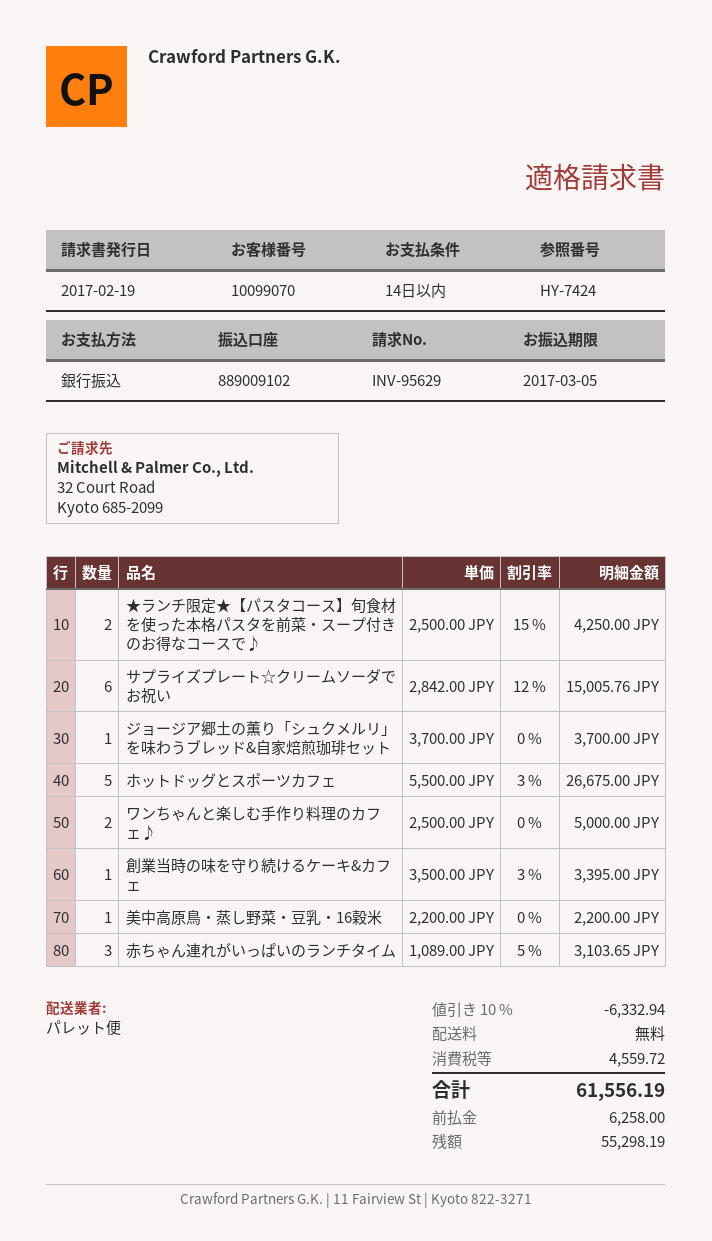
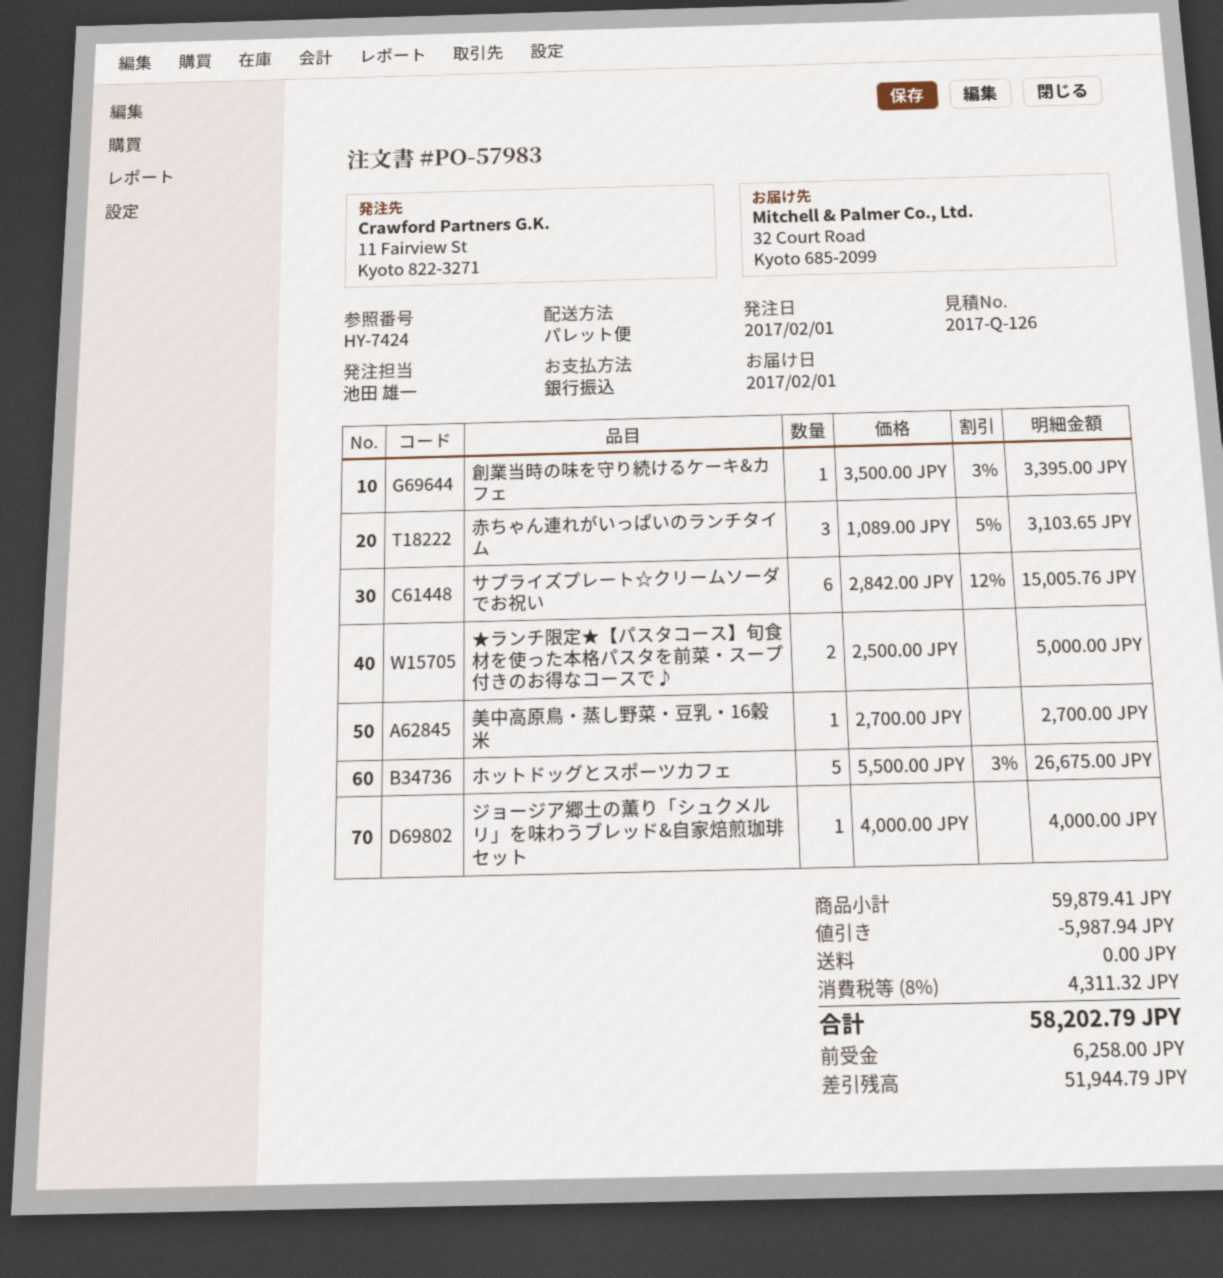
★ランチ限定★【パスタコース】旬食材を使った本格パスタを前菜・スープ付きのお得なコースで♪: 2 x 2500.00 - 15% = 4250.00 -> 2 x 2500.00 = 5000.00
ジョージア郷土の薫り「シュクメルリ」を味わうブレッド&自家焙煎珈琲セット: 1 x 3700.00 = 3700.00 -> 1 x 4000.00 = 4000.00
ワンちゃんと楽しむ手作り料理のカフェ♪: 2 x 2500.00 = 5000.00 -> none
美中高原鳥・蒸し野菜・豆乳・16穀米: 1 x 2200.00 = 2200.00 -> 1 x 2700.00 = 2700.00
discount: 6332.94 -> 5987.94
tax: 4559.72 -> 4311.32
total: 61556.19 -> 58202.79
balance: 55298.19 -> 51944.79

